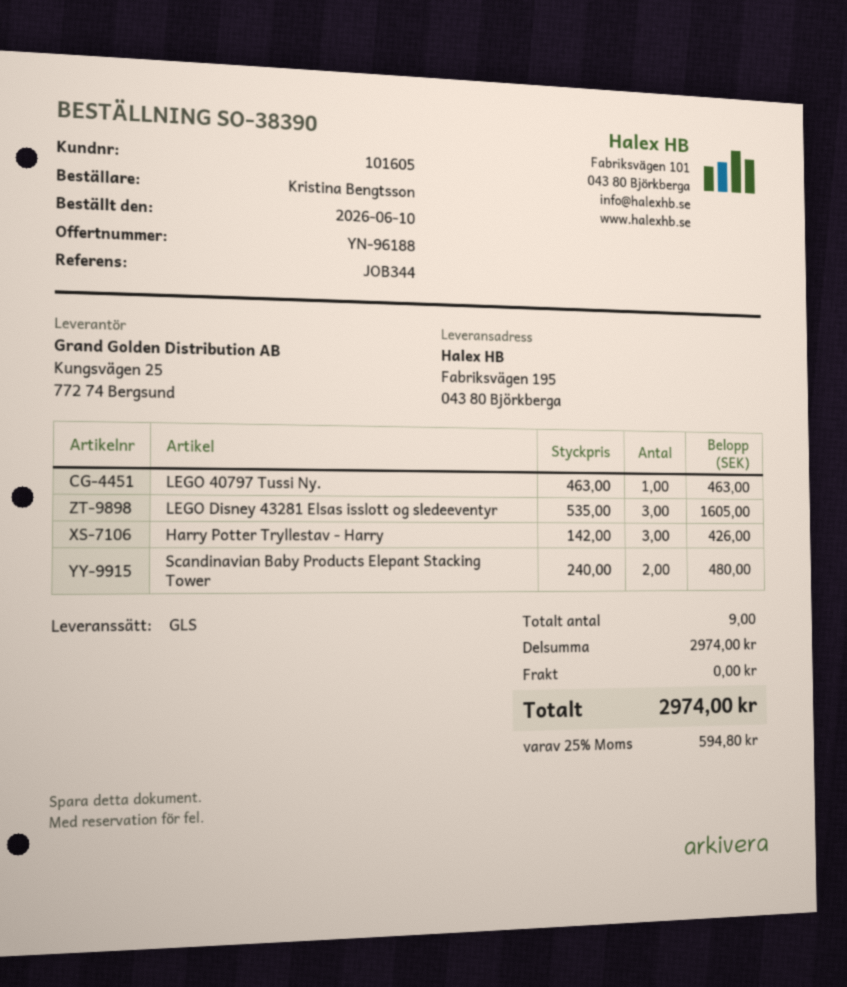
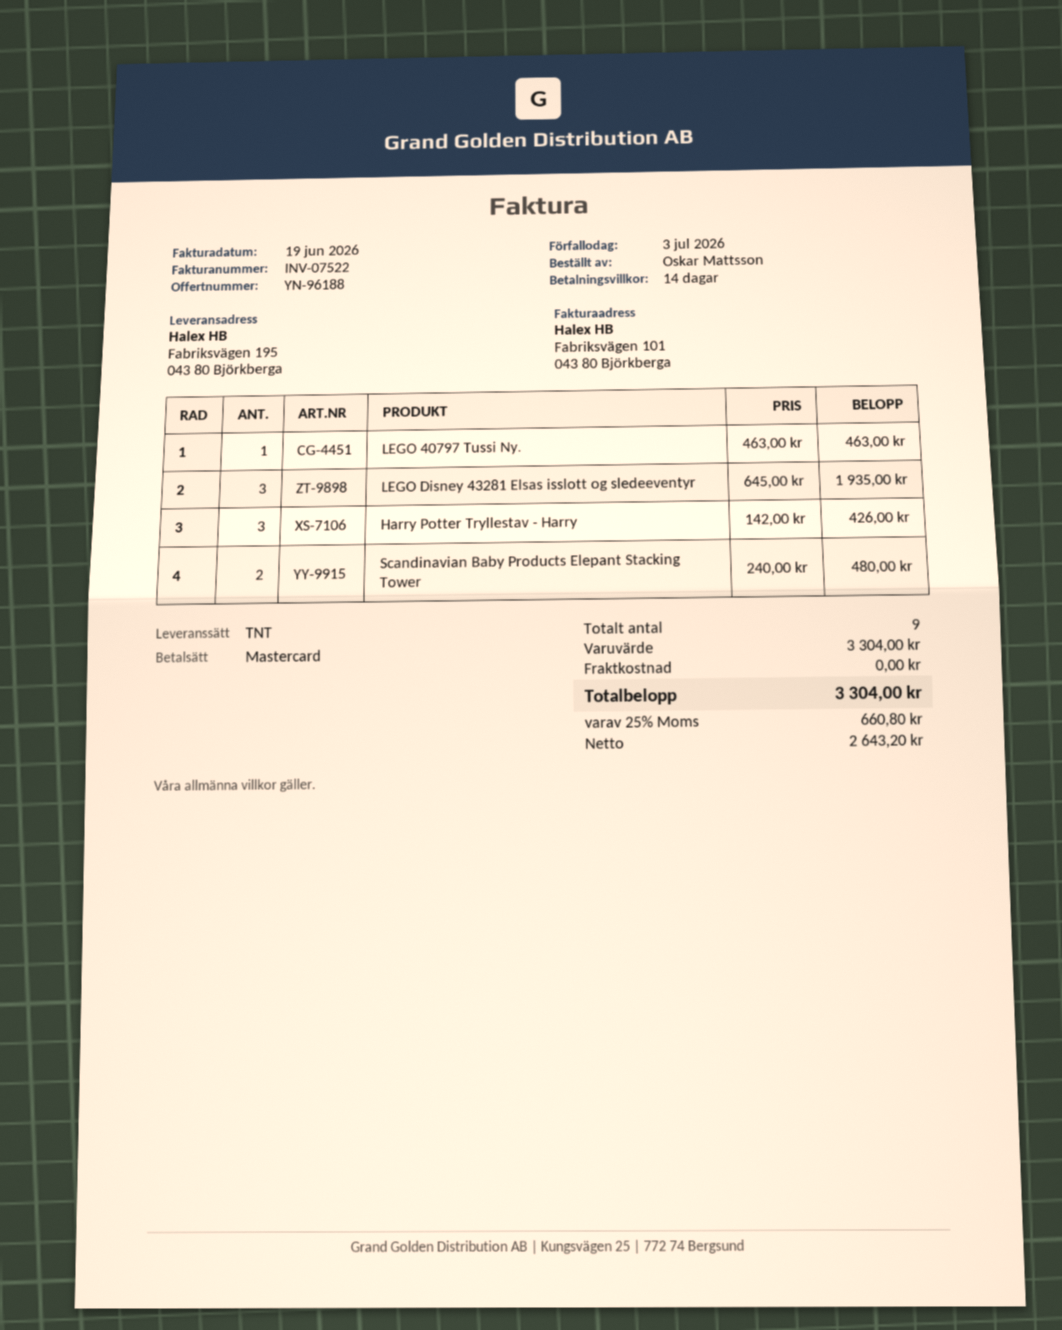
ordered by: Kristina Bengtsson -> Oskar Mattsson
shipping method: GLS -> TNT
LEGO Disney 43281 Elsas isslott og sledeeventyr: 3 x 535.00 = 1605.00 -> 3 x 645.00 = 1935.00
subtotal: 2974.00 -> 3304.00
tax: 25% = 594.80 -> 25% = 660.80
total: 2974.00 -> 3304.00

